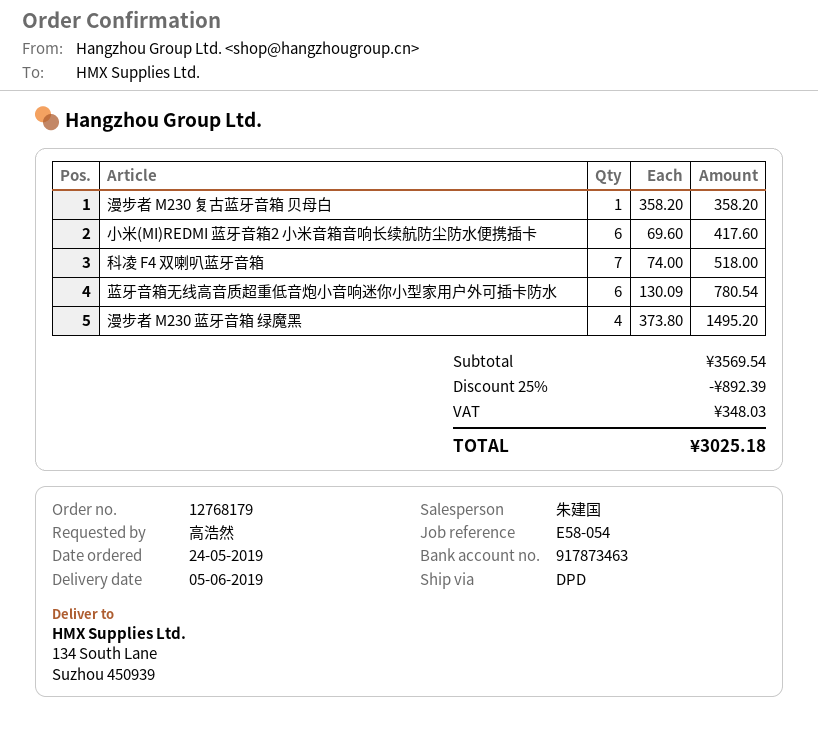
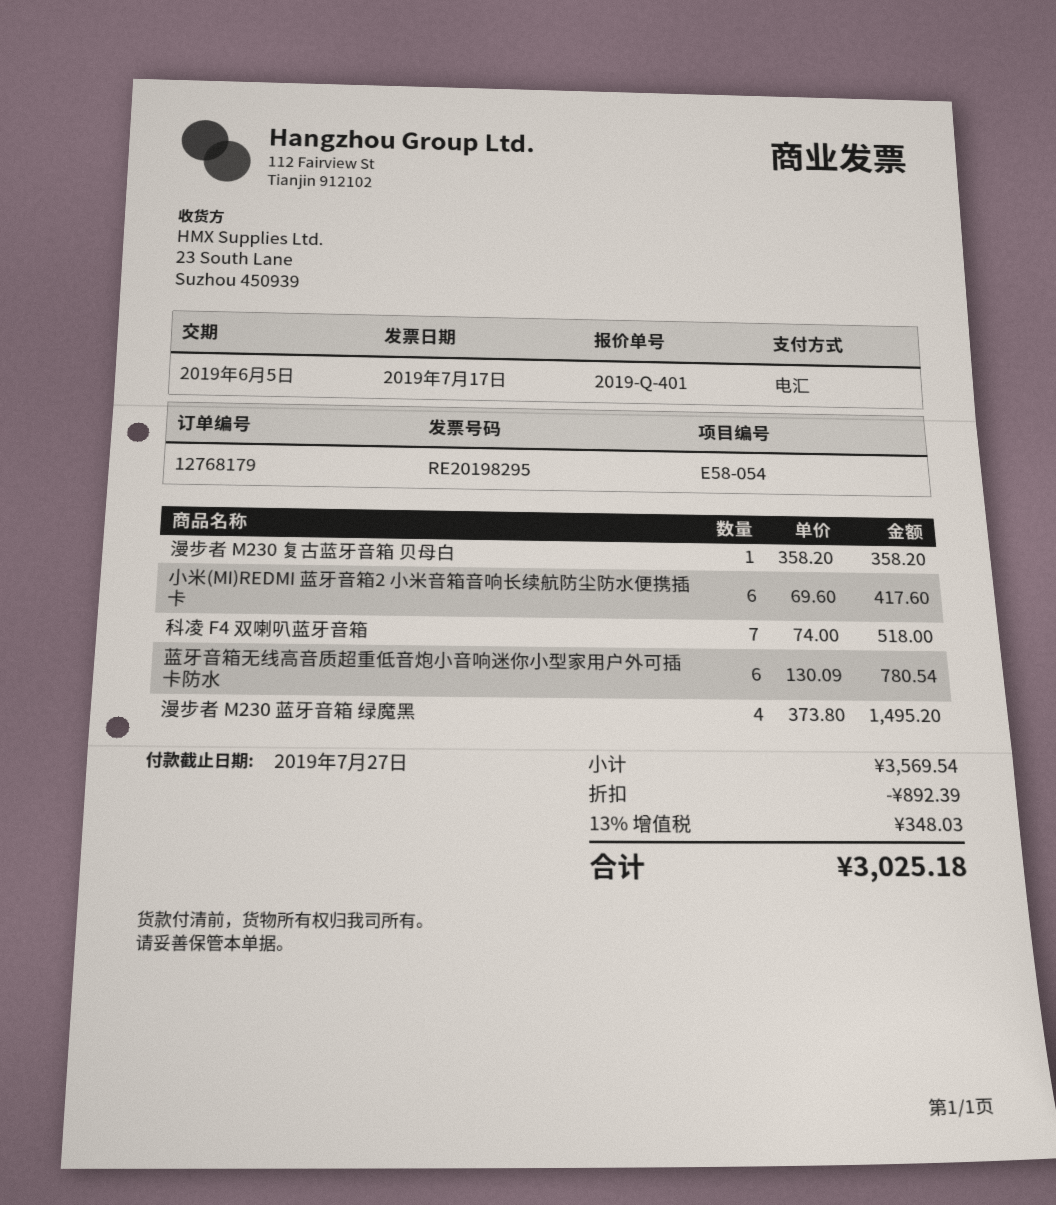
ship to: 134 South Lane, Suzhou 450939 -> 23 South Lane, Suzhou 450939

